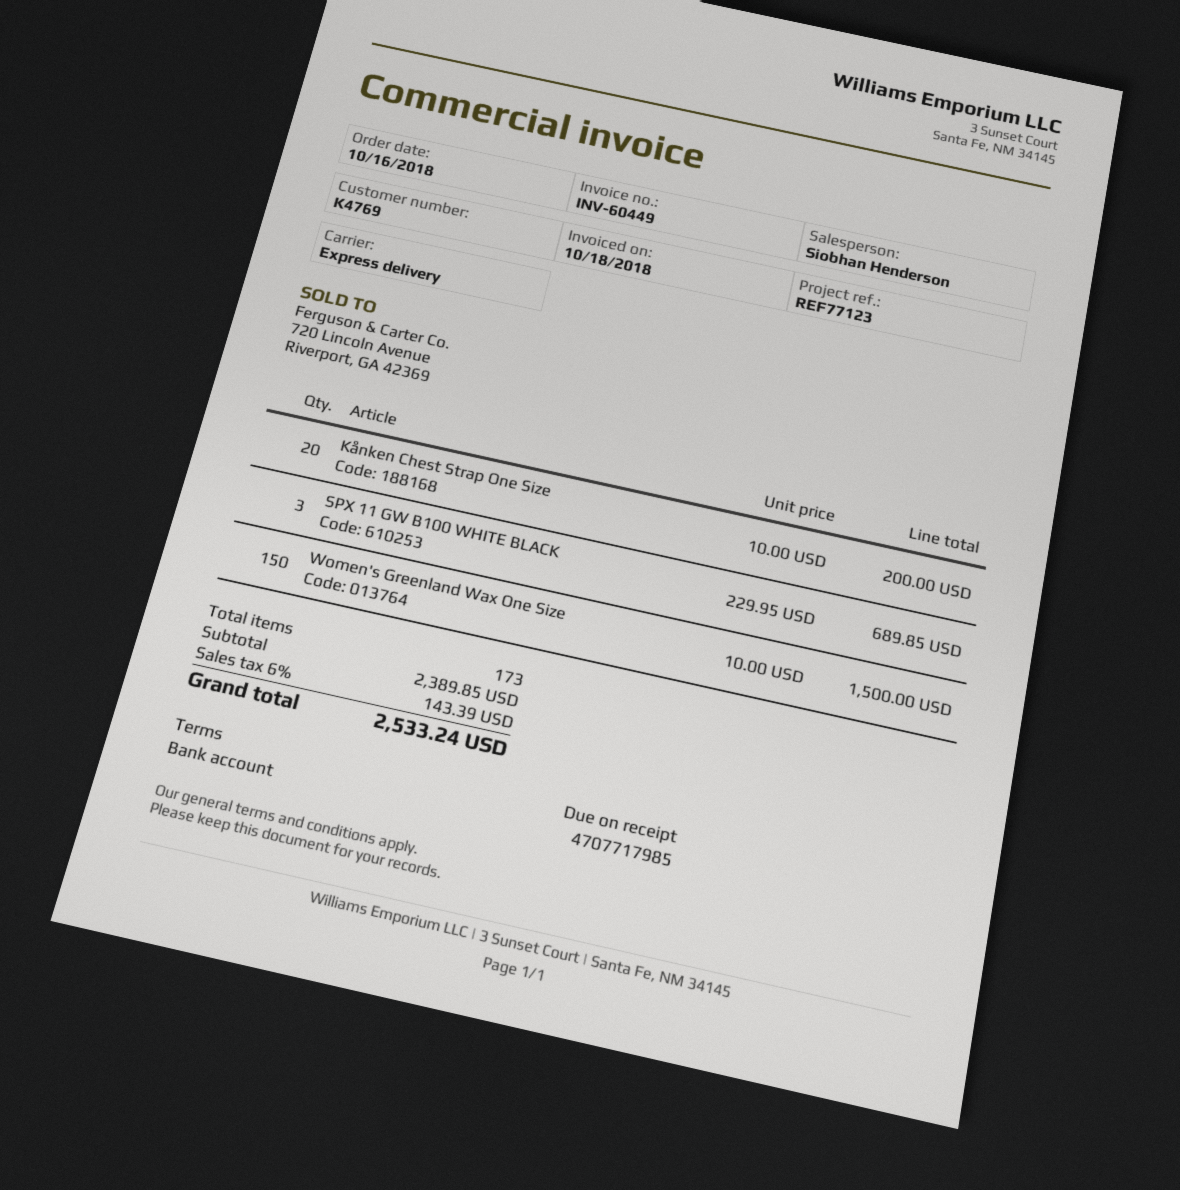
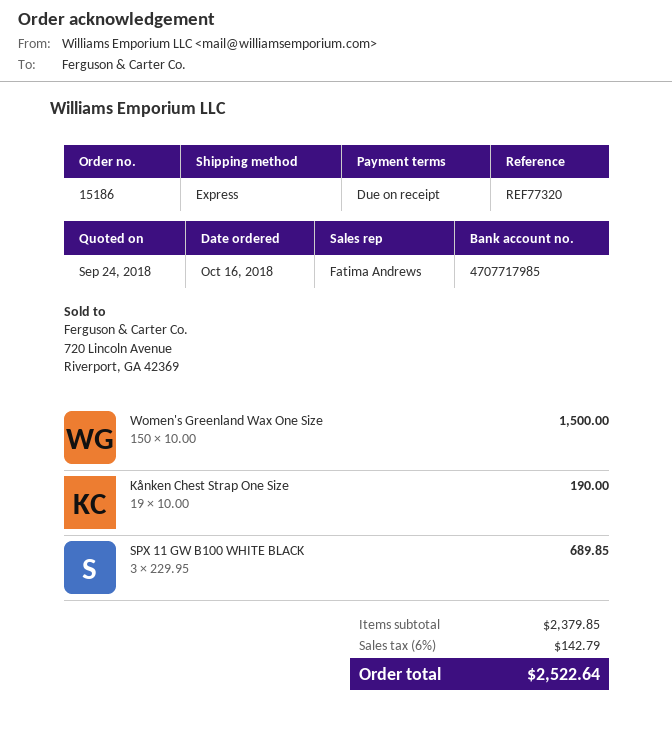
reference: REF77123 -> REF77320
sales rep: Siobhan Henderson -> Fatima Andrews
Kånken Chest Strap One Size: 20 x 10.00 = 200.00 -> 19 x 10.00 = 190.00
subtotal: 2389.85 -> 2379.85
tax: 6% = 143.39 -> 6% = 142.79
total: 2533.24 -> 2522.64

